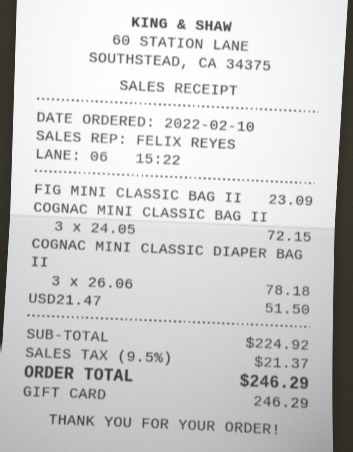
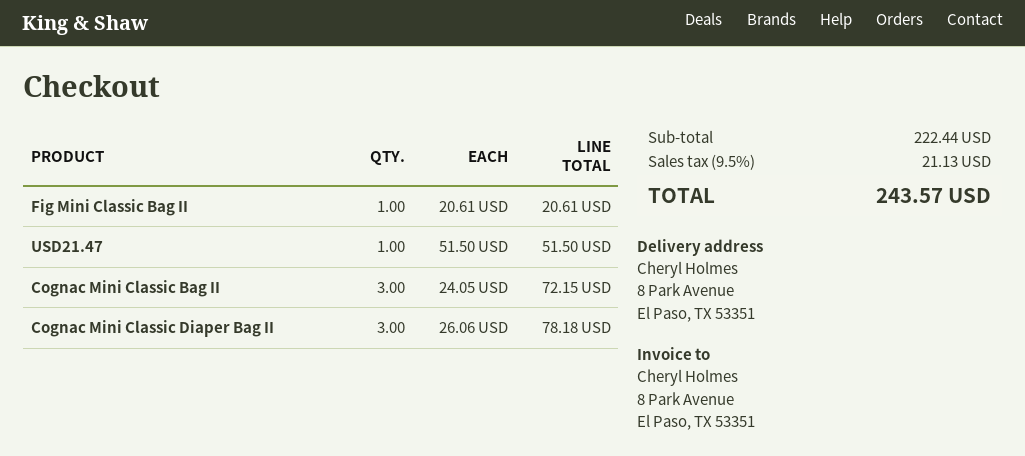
FIG MINI CLASSIC BAG II: 1 x 23.09 = 23.09 -> 1 x 20.61 = 20.61
subtotal: 224.92 -> 222.44
tax: 9.5% = 21.37 -> 9.5% = 21.13
total: 246.29 -> 243.57

